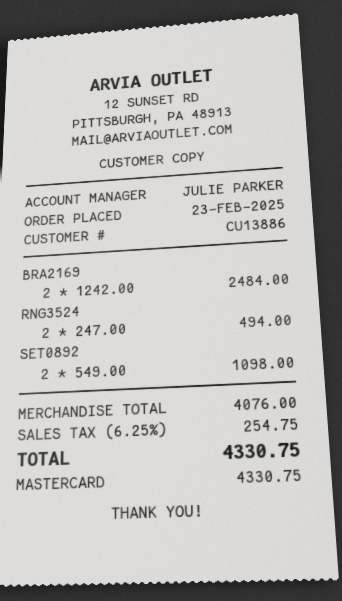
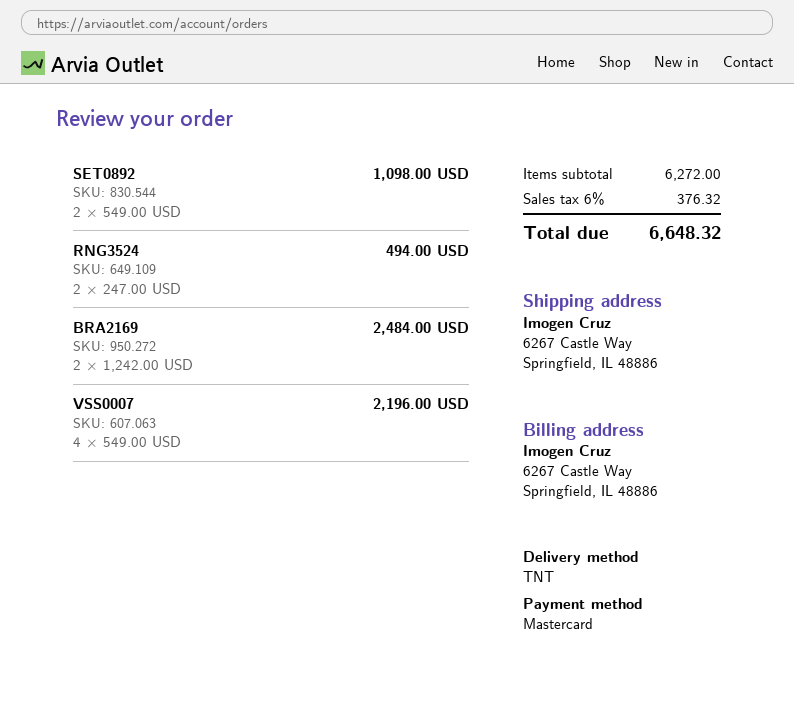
VSS0007: none -> 4 x 549.00 = 2196.00
subtotal: 4076.00 -> 6272.00
tax: 6.25% = 254.75 -> 6% = 376.32
total: 4330.75 -> 6648.32

